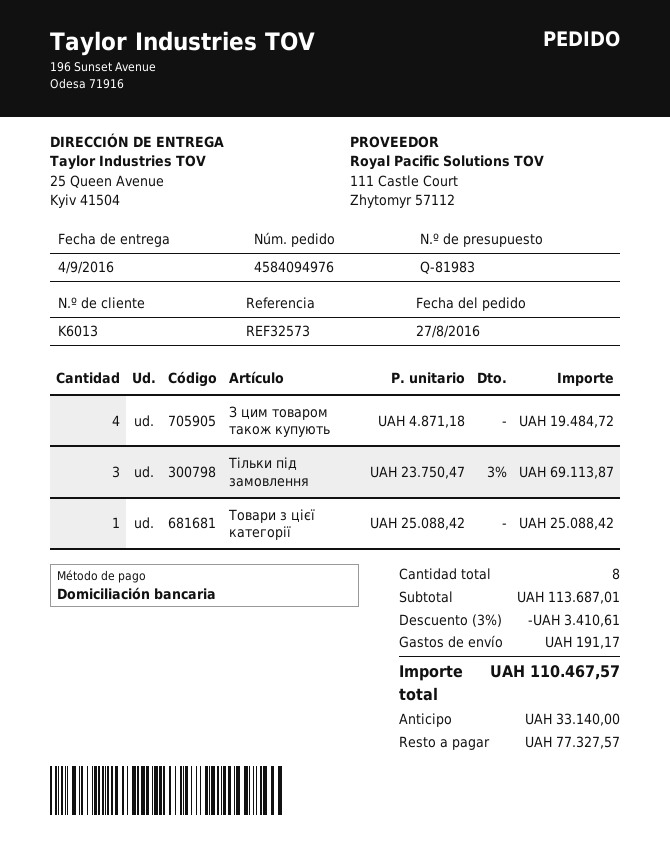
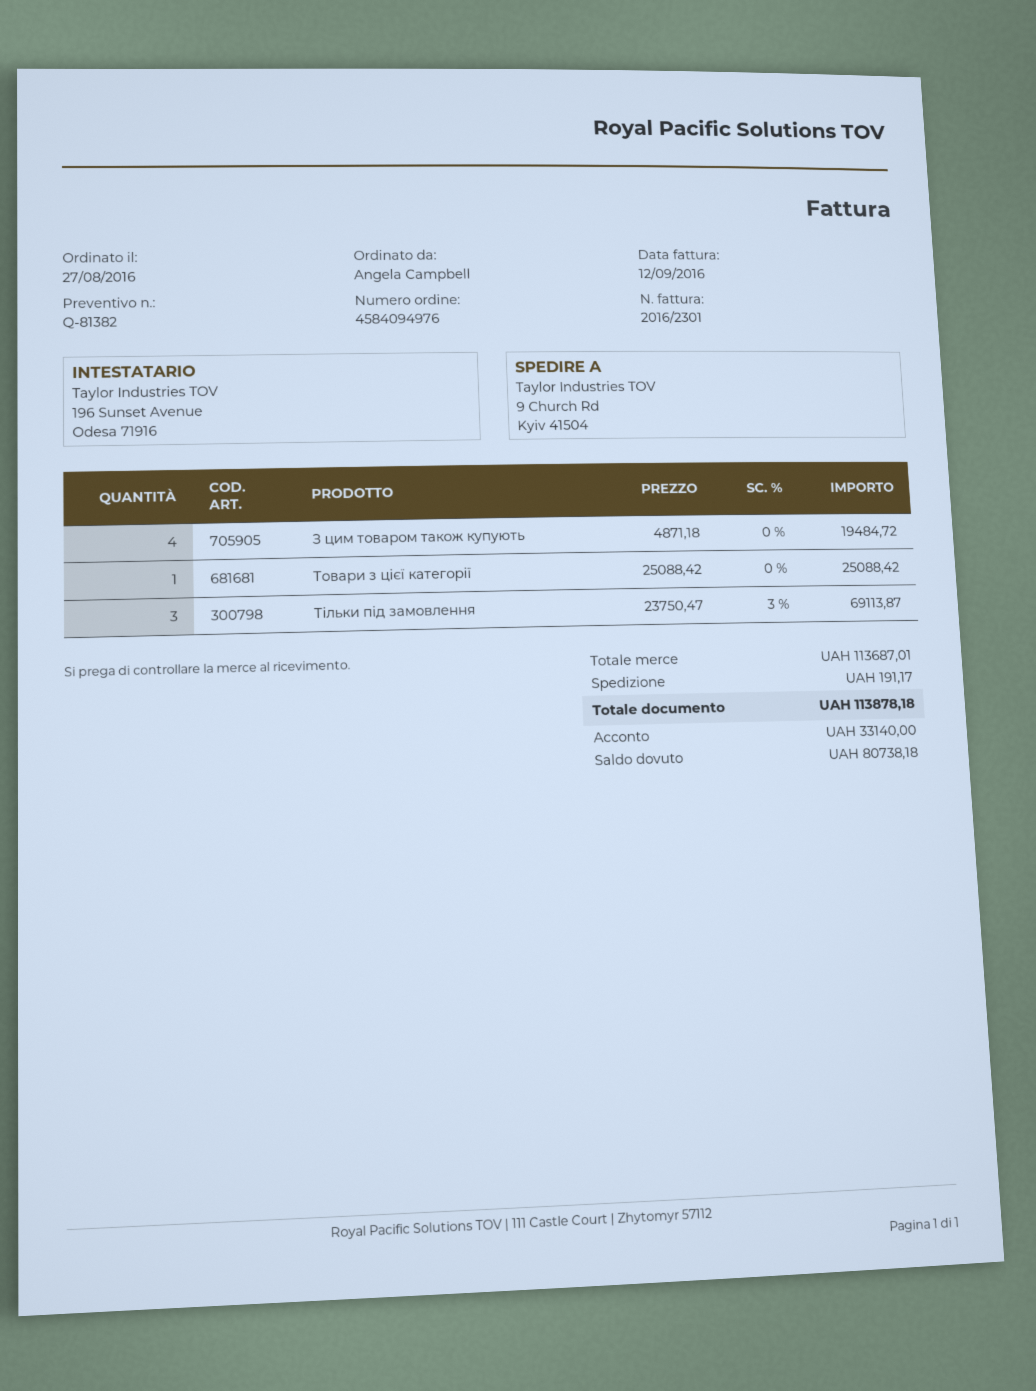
quote number: Q-81983 -> Q-81382
ship to: 25 Queen Avenue, Kyiv 41504 -> 9 Church Rd, Kyiv 41504
discount: 3% = 3410.61 -> none
total: 110467.57 -> 113878.18
balance: 77327.57 -> 80738.18

